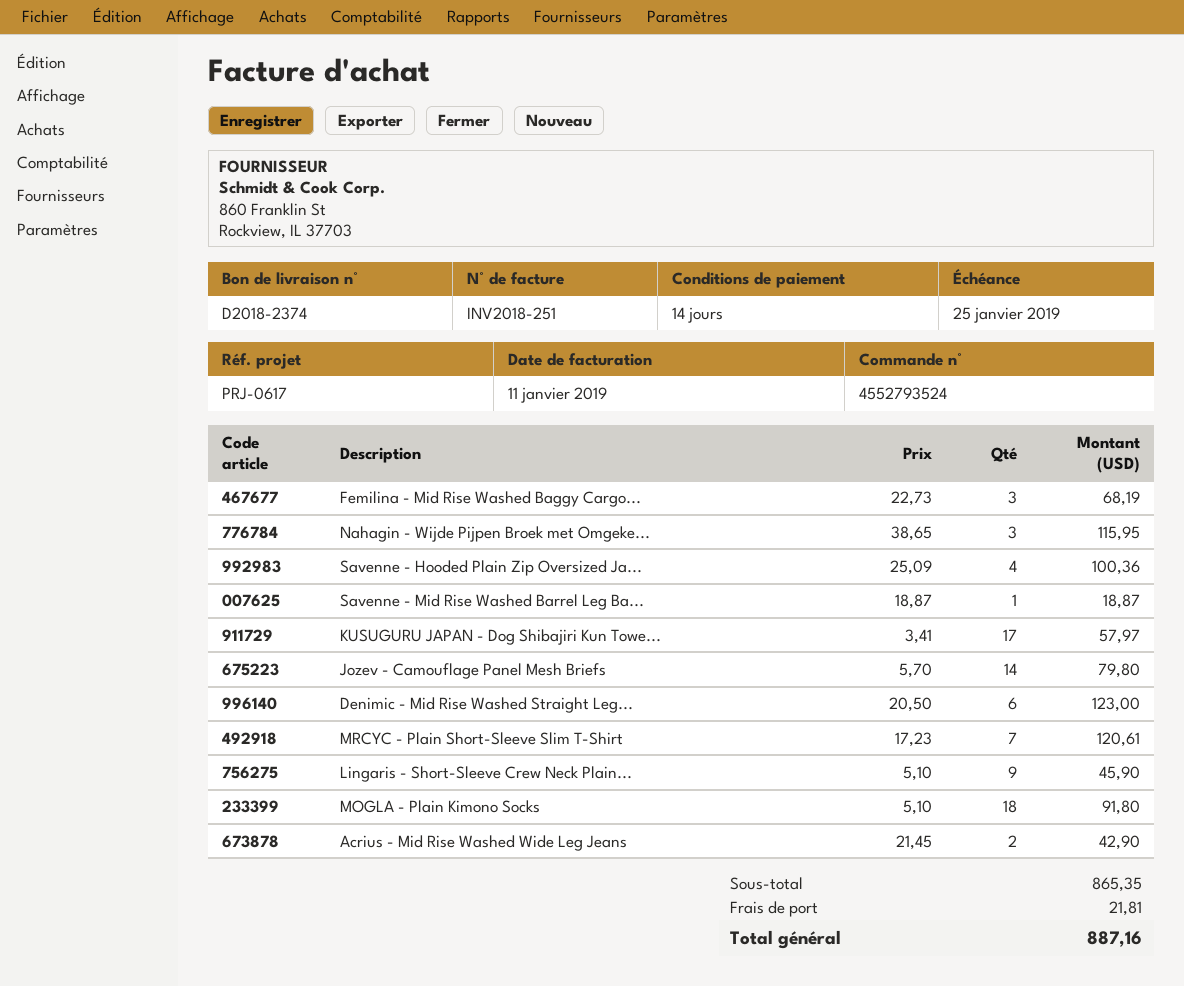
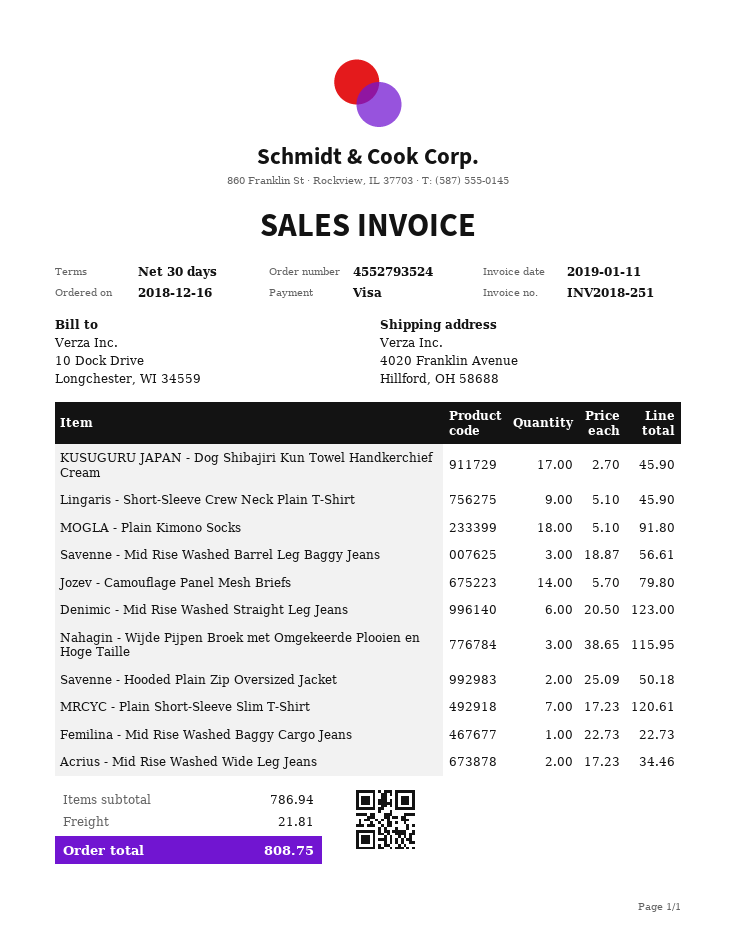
payment terms: 14 days -> 30 days
Femilina - Mid Rise Washed Baggy Cargo...: 3 x 22.73 = 68.19 -> 1 x 22.73 = 22.73
Savenne - Hooded Plain Zip Oversized Ja...: 4 x 25.09 = 100.36 -> 2 x 25.09 = 50.18
Savenne - Mid Rise Washed Barrel Leg Ba...: 1 x 18.87 = 18.87 -> 3 x 18.87 = 56.61
KUSUGURU JAPAN - Dog Shibajiri Kun Towe...: 17 x 3.41 = 57.97 -> 17 x 2.70 = 45.90
Acrius - Mid Rise Washed Wide Leg Jeans: 2 x 21.45 = 42.90 -> 2 x 17.23 = 34.46
subtotal: 865.35 -> 786.94
total: 887.16 -> 808.75

